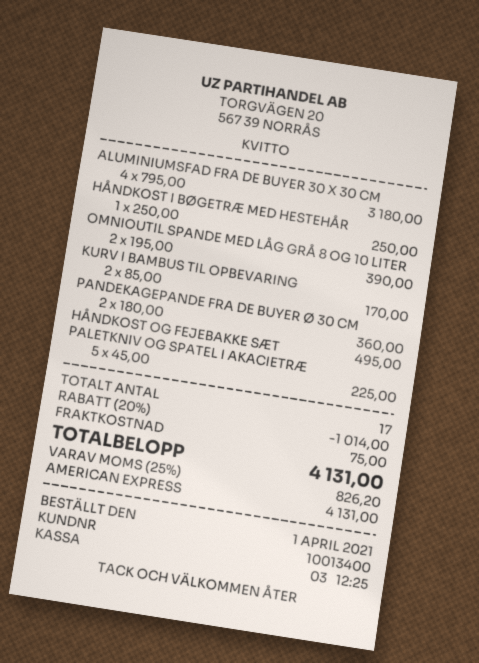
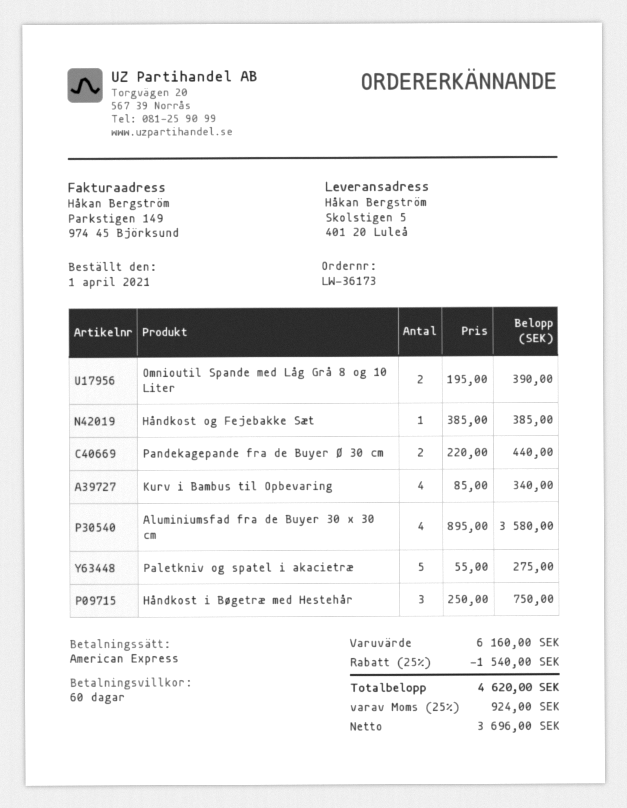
ALUMINIUMSFAD FRA DE BUYER 30 X 30 CM: 4 x 795.00 = 3180.00 -> 4 x 895.00 = 3580.00
HÅNDKOST I BØGETRÆ MED HESTEHÅR: 1 x 250.00 = 250.00 -> 3 x 250.00 = 750.00
KURV I BAMBUS TIL OPBEVARING: 2 x 85.00 = 170.00 -> 4 x 85.00 = 340.00
PANDEKAGEPANDE FRA DE BUYER Ø 30 CM: 2 x 180.00 = 360.00 -> 2 x 220.00 = 440.00
HÅNDKOST OG FEJEBAKKE SÆT: 1 x 495.00 = 495.00 -> 1 x 385.00 = 385.00
PALETKNIV OG SPATEL I AKACIETRÆ: 5 x 45.00 = 225.00 -> 5 x 55.00 = 275.00
discount: 20% = 1014.00 -> 25% = 1540.00
shipping: 75.00 -> none
tax: 25% = 826.20 -> 25% = 924.00
total: 4131.00 -> 4620.00

